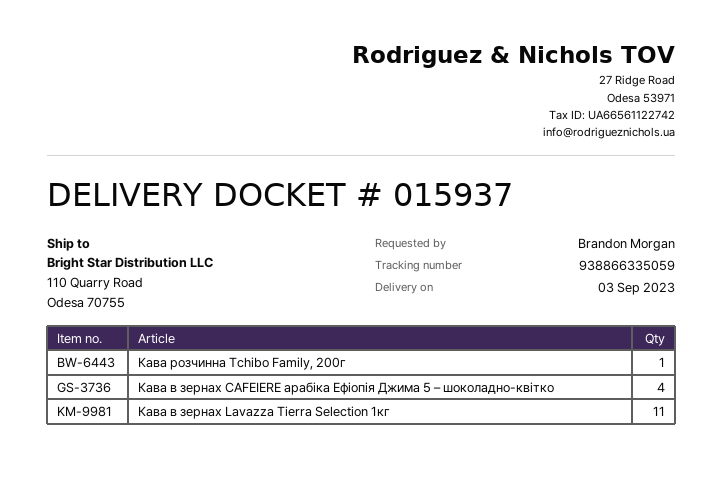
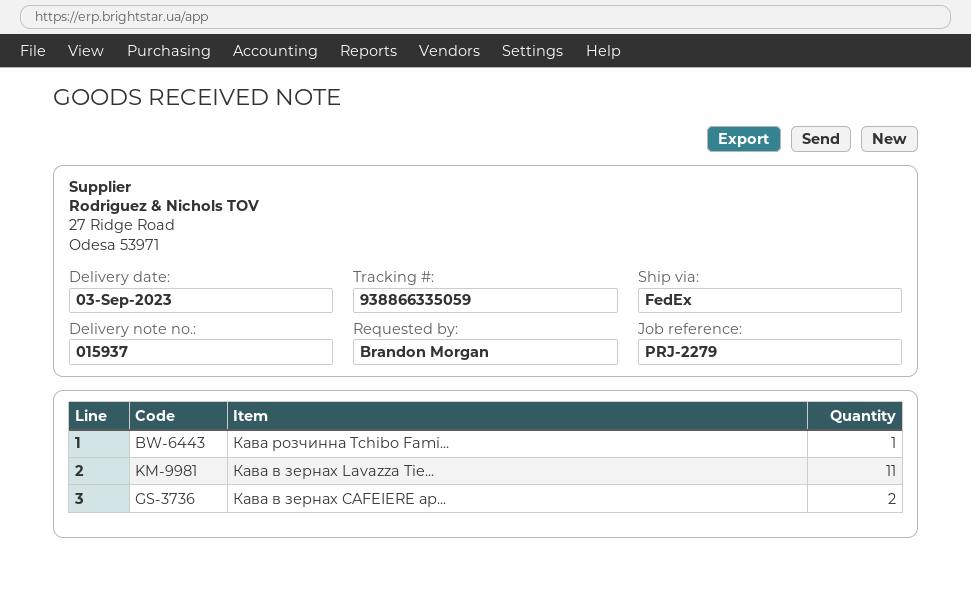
Кава в зернах CAFEIERE арабіка Ефіопія Джима 5 – шоколадно-квітко: 4 -> 2

